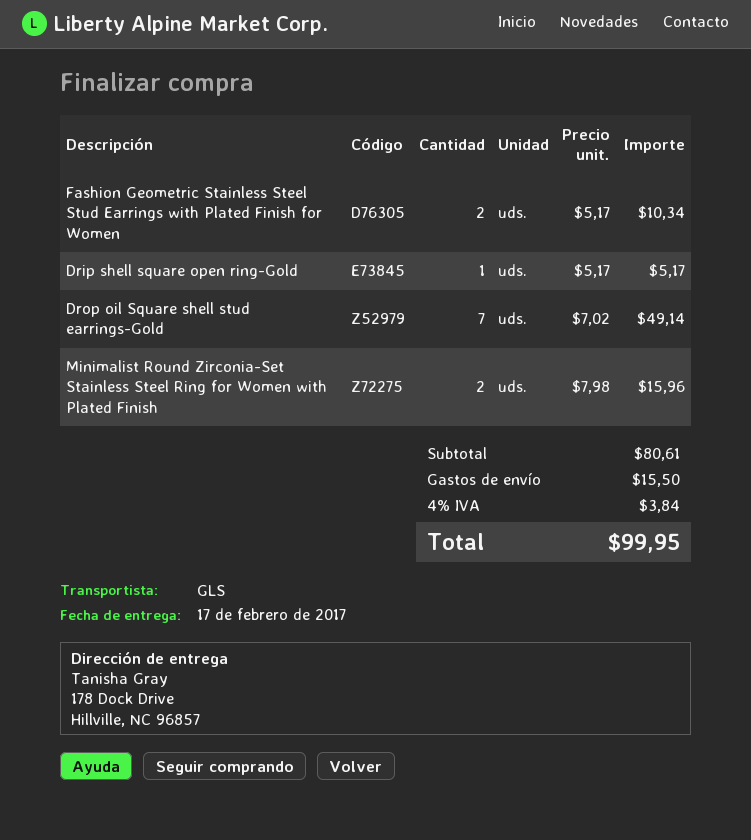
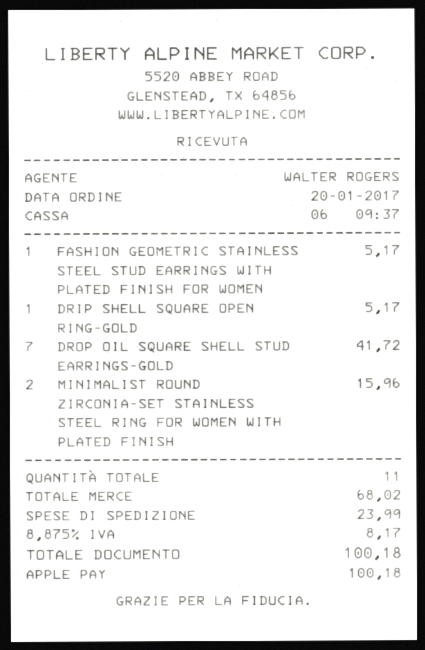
Fashion Geometric Stainless Steel Stud Earrings with Plated Finish for Women: 2 for 10.34 -> 1 for 5.17
Drop oil Square shell stud earrings-Gold: 7 for 49.14 -> 7 for 41.72
subtotal: 80.61 -> 68.02
shipping: 15.50 -> 23.99
tax: 4% = 3.84 -> 8.875% = 8.17
total: 99.95 -> 100.18

